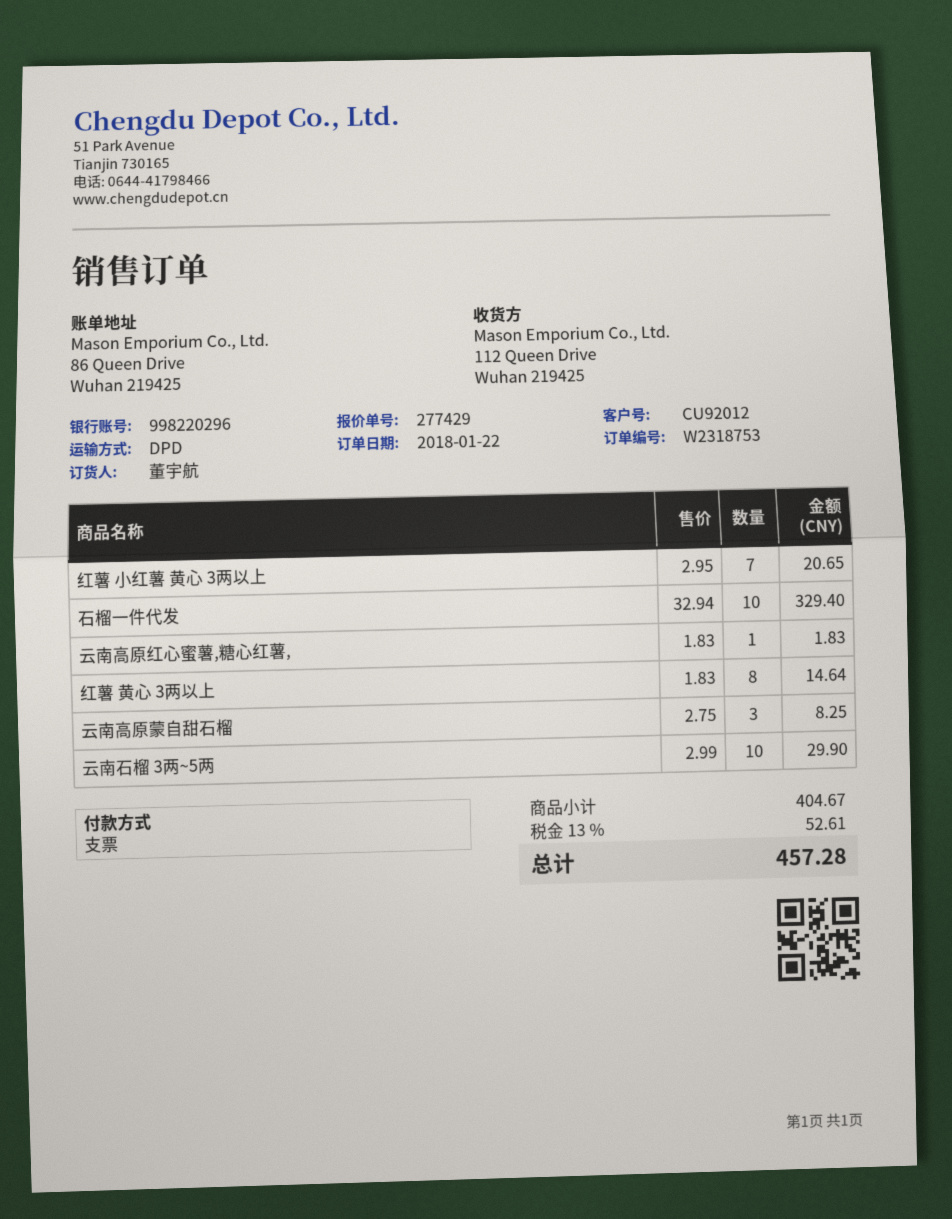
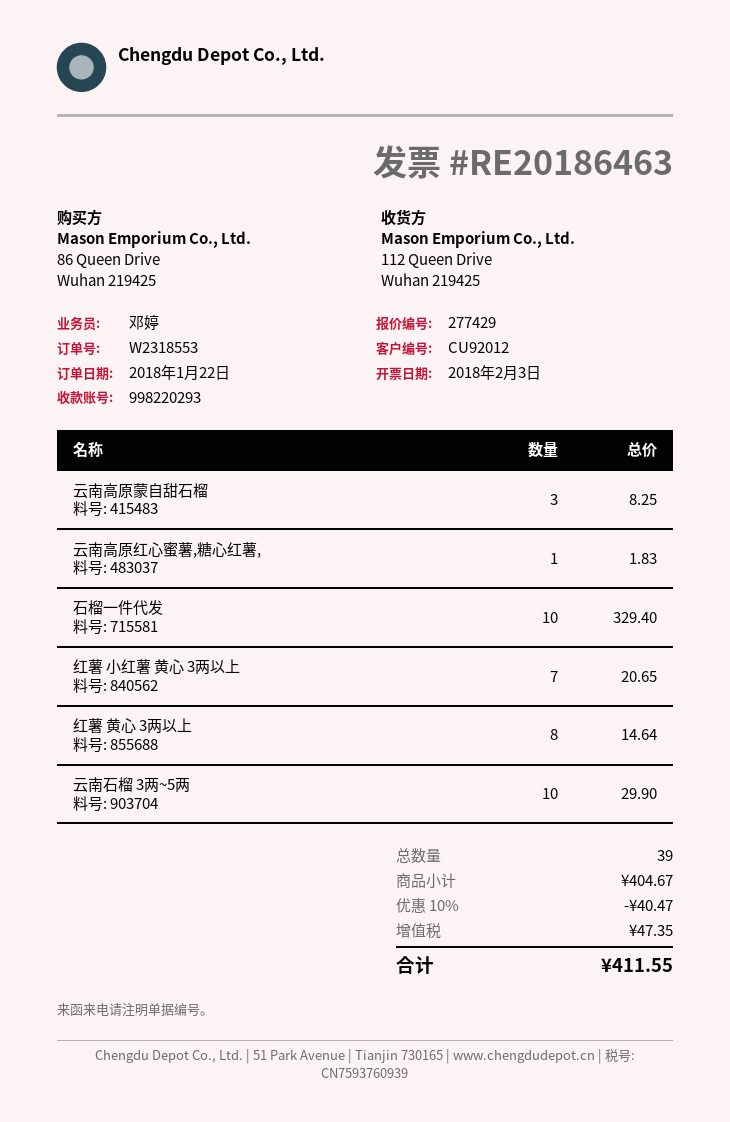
order number: W2318753 -> W2318553
bank account: 998220296 -> 998220293
discount: none -> 10% = 40.47
tax: 52.61 -> 47.35
total: 457.28 -> 411.55

